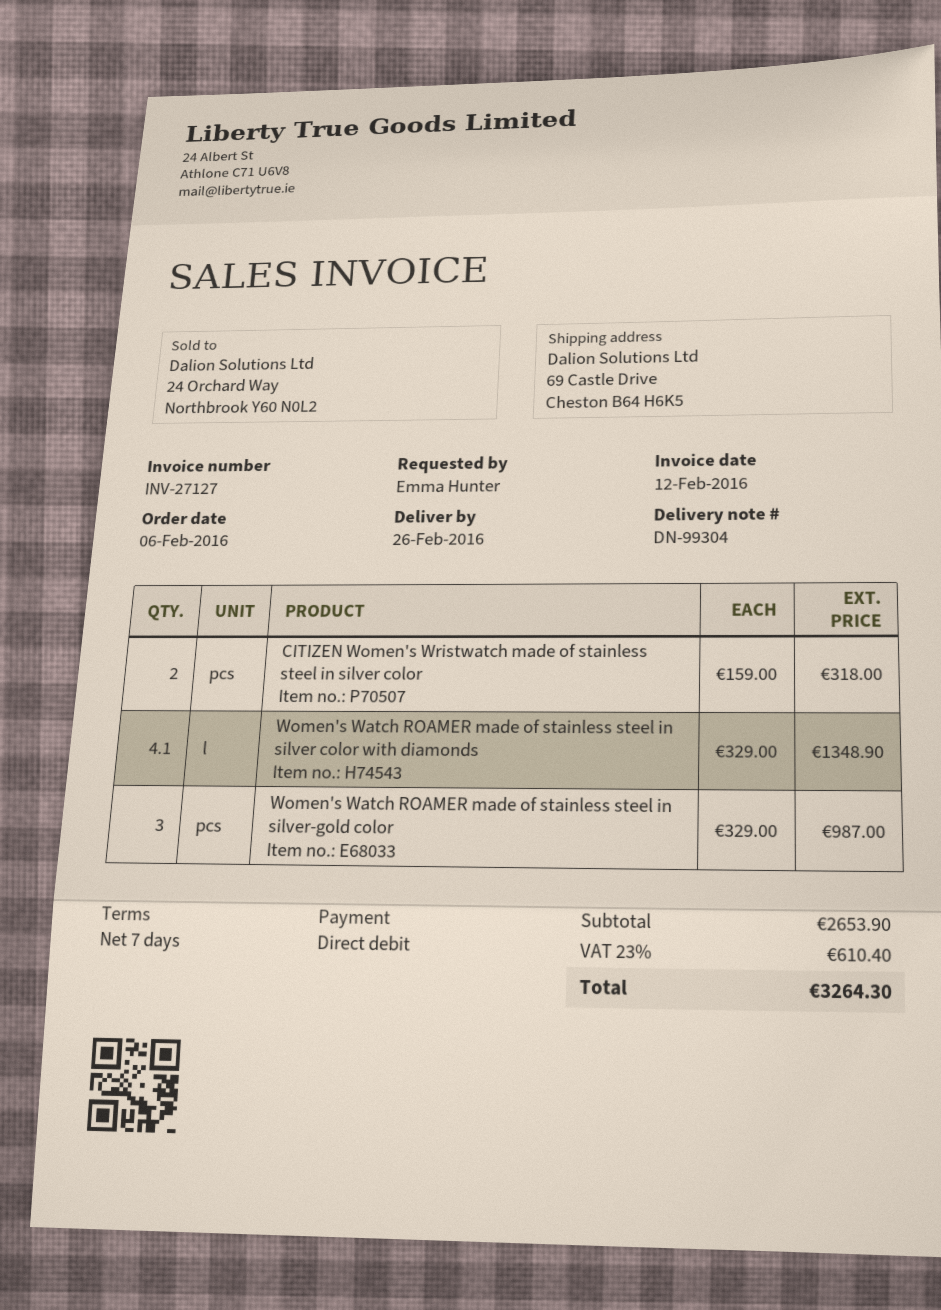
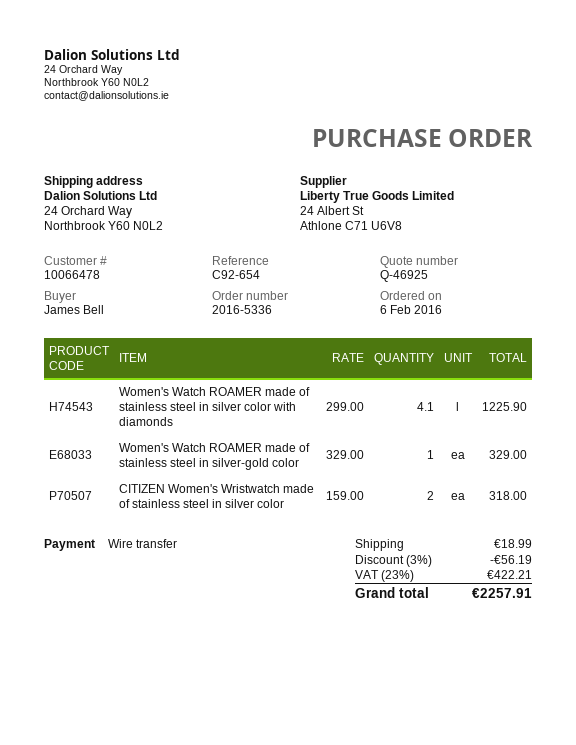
ordered by: Emma Hunter -> James Bell
payment method: direct debit -> bank transfer
ship to: 69 Castle Drive, Cheston B64 H6K5 -> 24 Orchard Way, Northbrook Y60 N0L2
Women's Watch ROAMER made of stainless steel in silver color with diamonds: 4.1 x 329.00 = 1348.90 -> 4.1 x 299.00 = 1225.90
Women's Watch ROAMER made of stainless steel in silver-gold color: 3 x 329.00 = 987.00 -> 1 x 329.00 = 329.00
discount: none -> 3% = 56.19
shipping: none -> 18.99
tax: 23% = 610.40 -> 23% = 422.21
total: 3264.30 -> 2257.91

